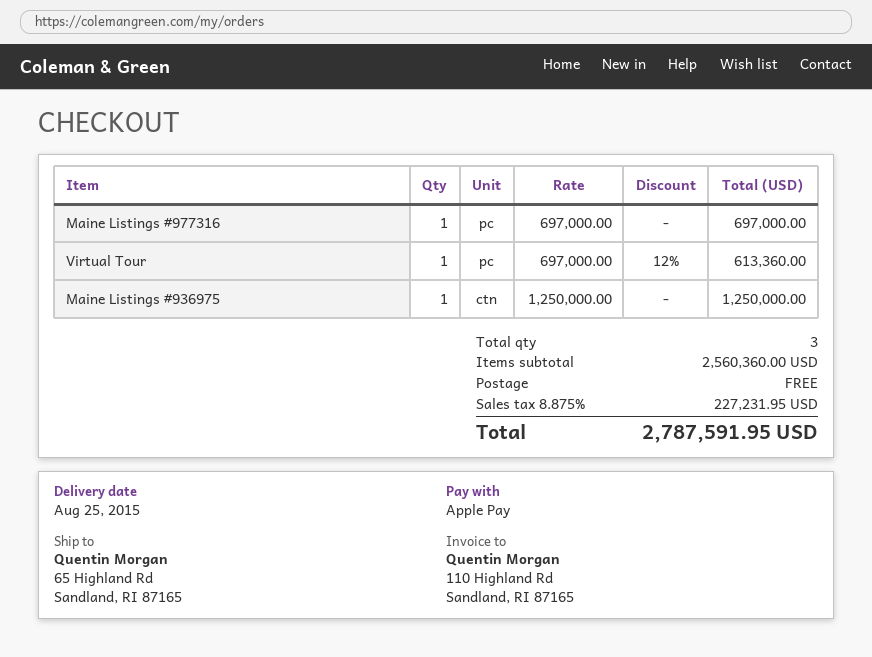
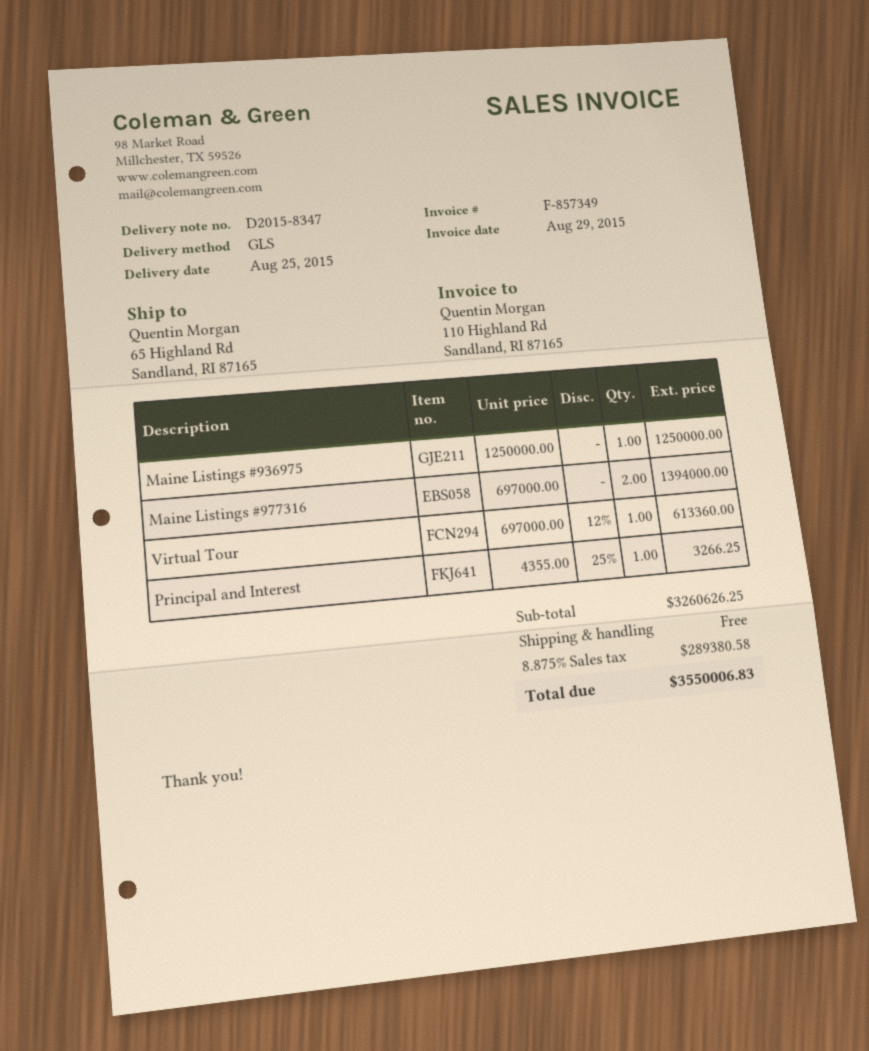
Maine Listings #977316: 1 x 697000.00 = 697000.00 -> 2 x 697000.00 = 1394000.00
Principal and Interest: none -> 1 x 4355.00 - 25% = 3266.25
subtotal: 2560360.00 -> 3260626.25
tax: 8.875% = 227231.95 -> 8.875% = 289380.58
total: 2787591.95 -> 3550006.83

